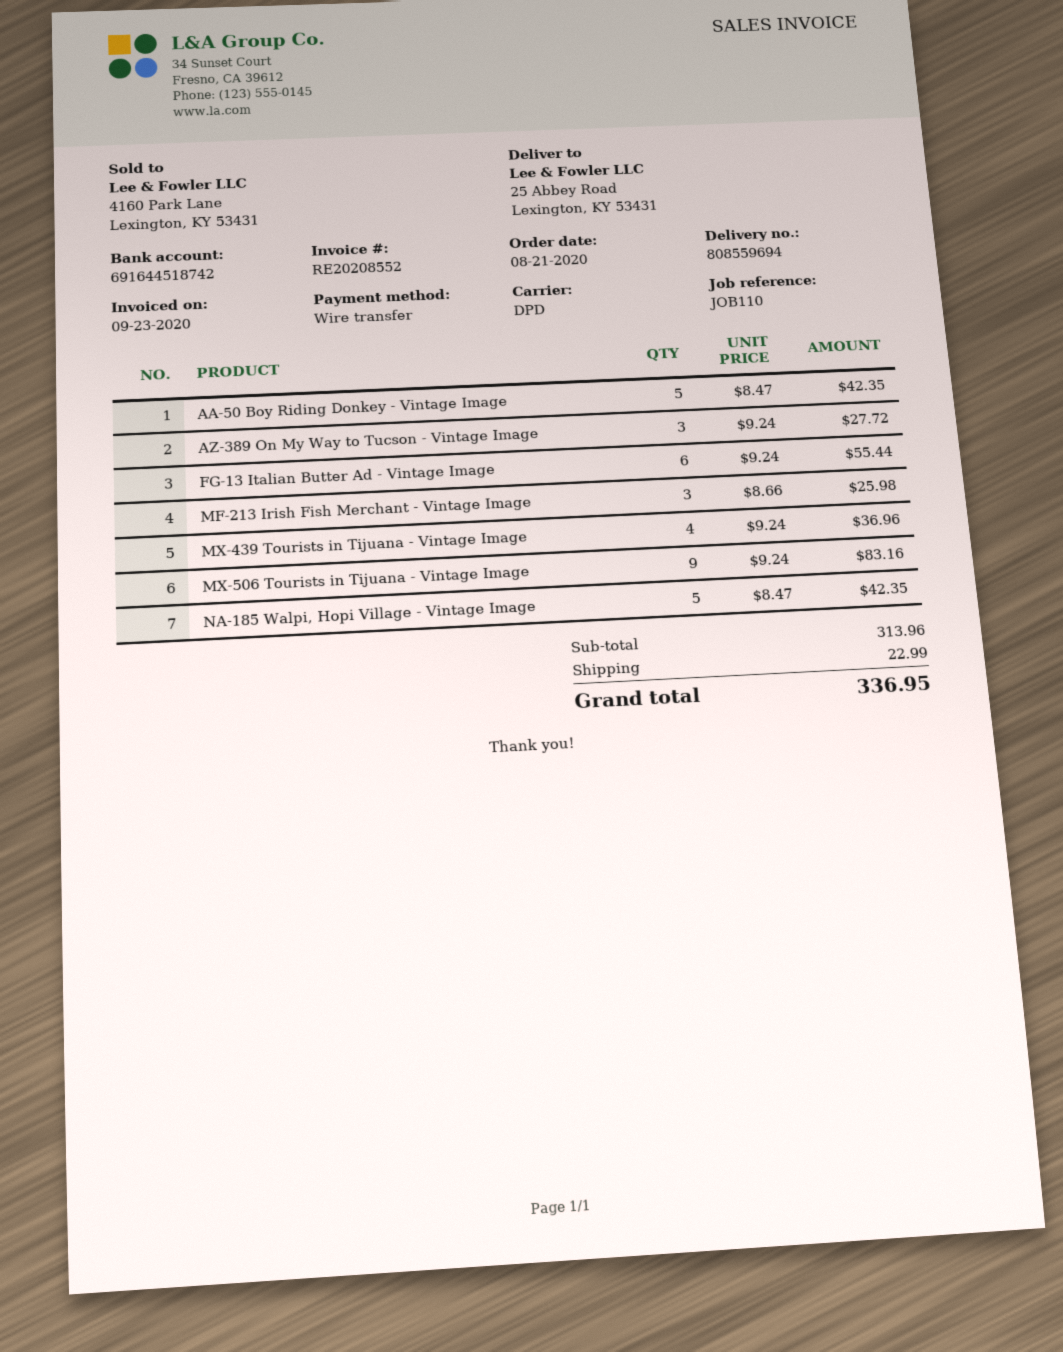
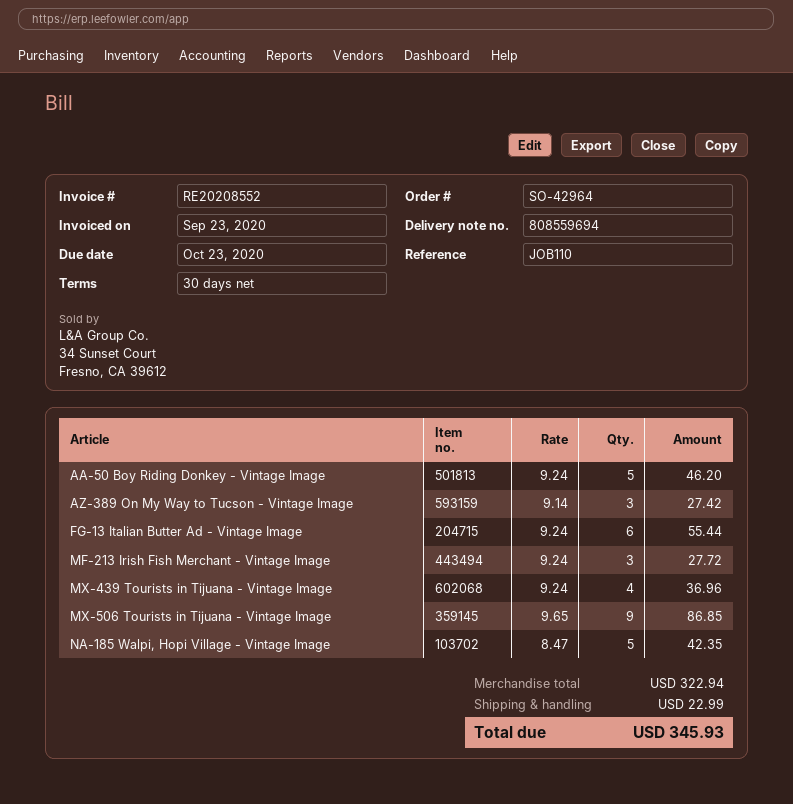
AA-50 Boy Riding Donkey - Vintage Image: 5 x 8.47 = 42.35 -> 5 x 9.24 = 46.20
AZ-389 On My Way to Tucson - Vintage Image: 3 x 9.24 = 27.72 -> 3 x 9.14 = 27.42
MF-213 Irish Fish Merchant - Vintage Image: 3 x 8.66 = 25.98 -> 3 x 9.24 = 27.72
MX-506 Tourists in Tijuana - Vintage Image: 9 x 9.24 = 83.16 -> 9 x 9.65 = 86.85
subtotal: 313.96 -> 322.94
total: 336.95 -> 345.93

